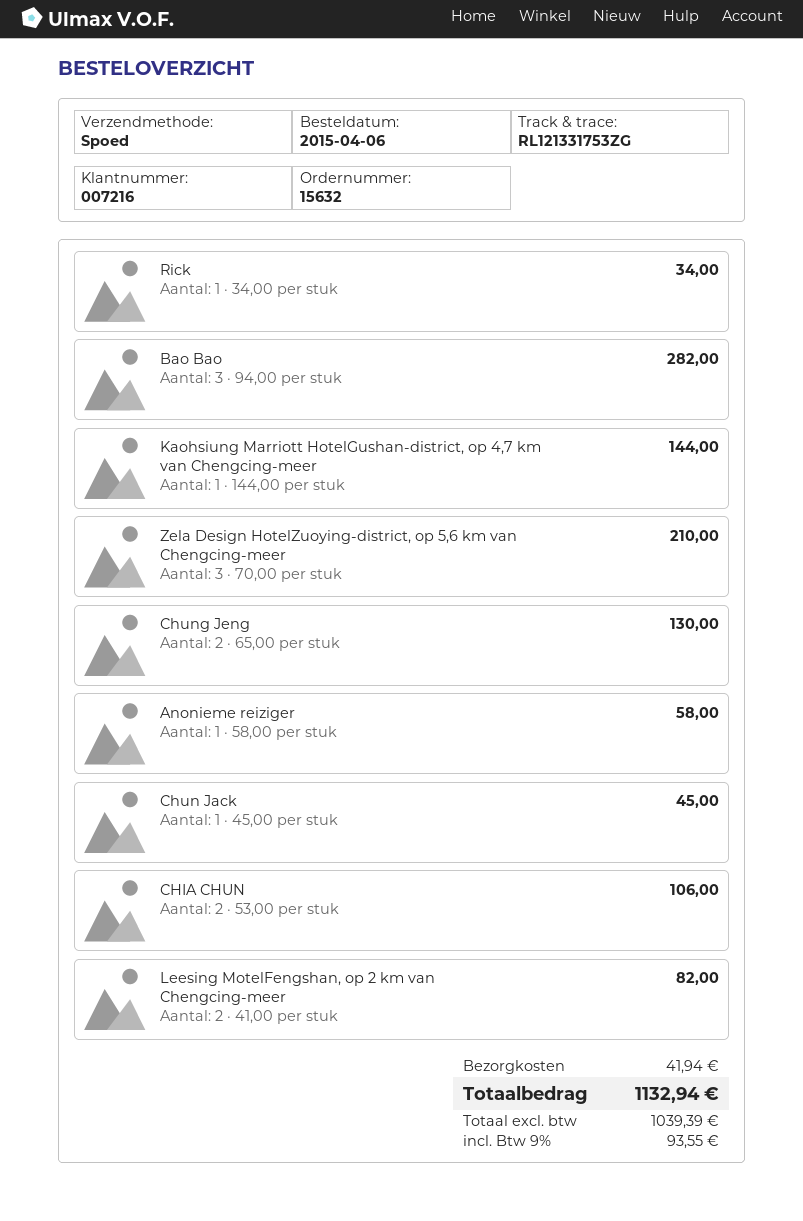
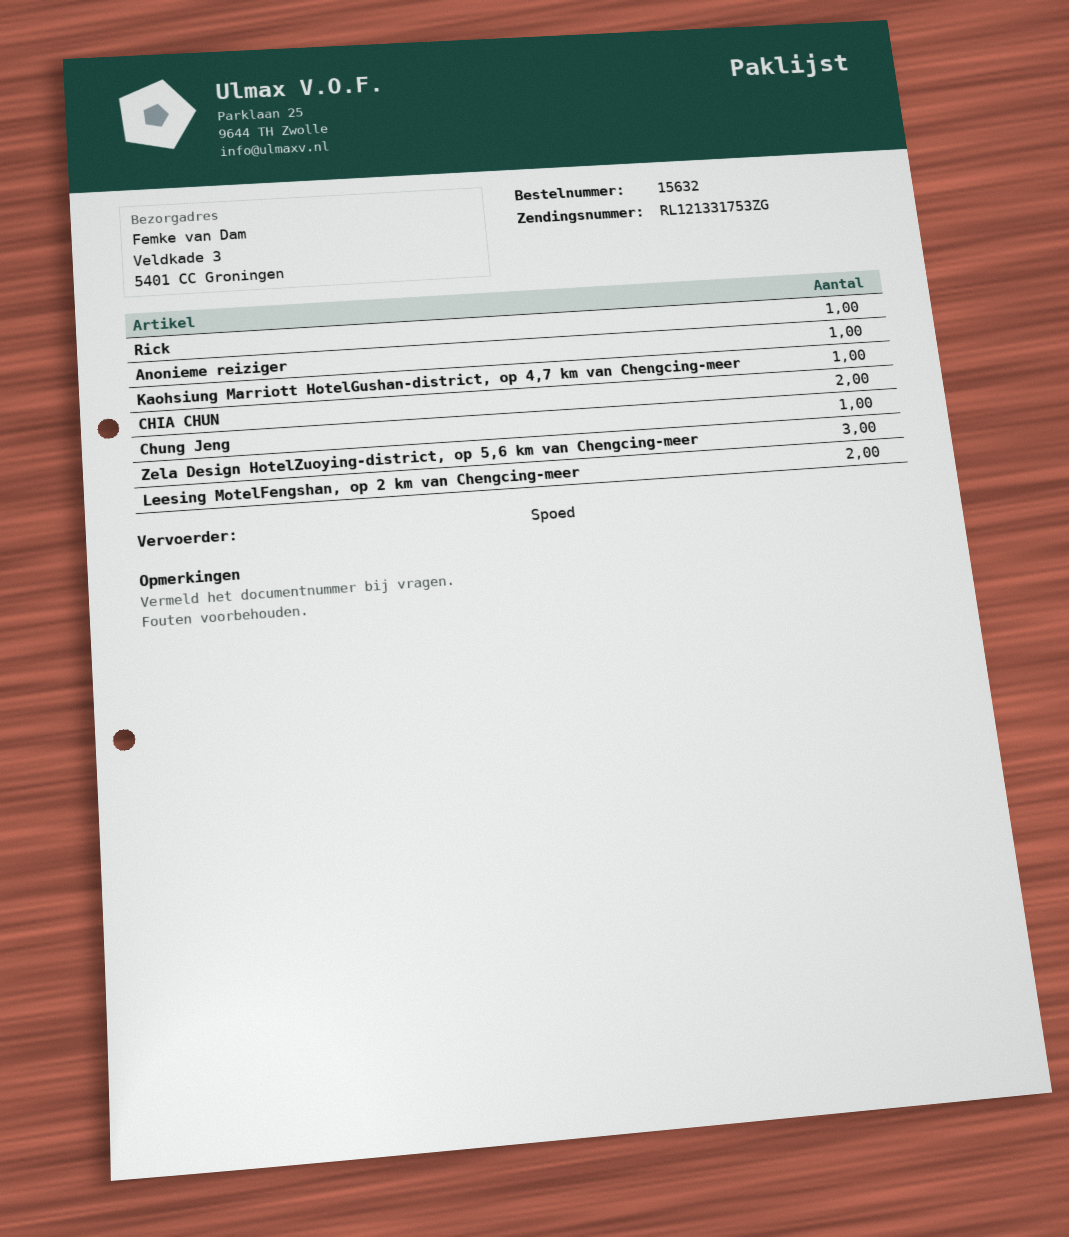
Bao Bao: 3 -> none
Chung Jeng: 2 -> 1
Chun Jack: 1 -> none

